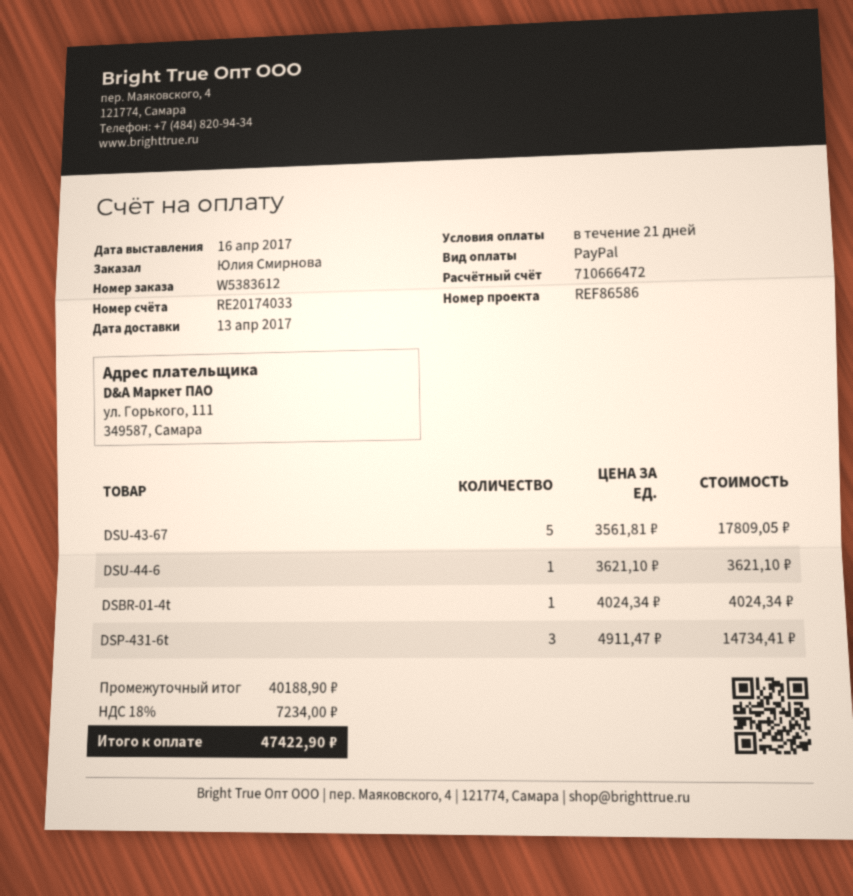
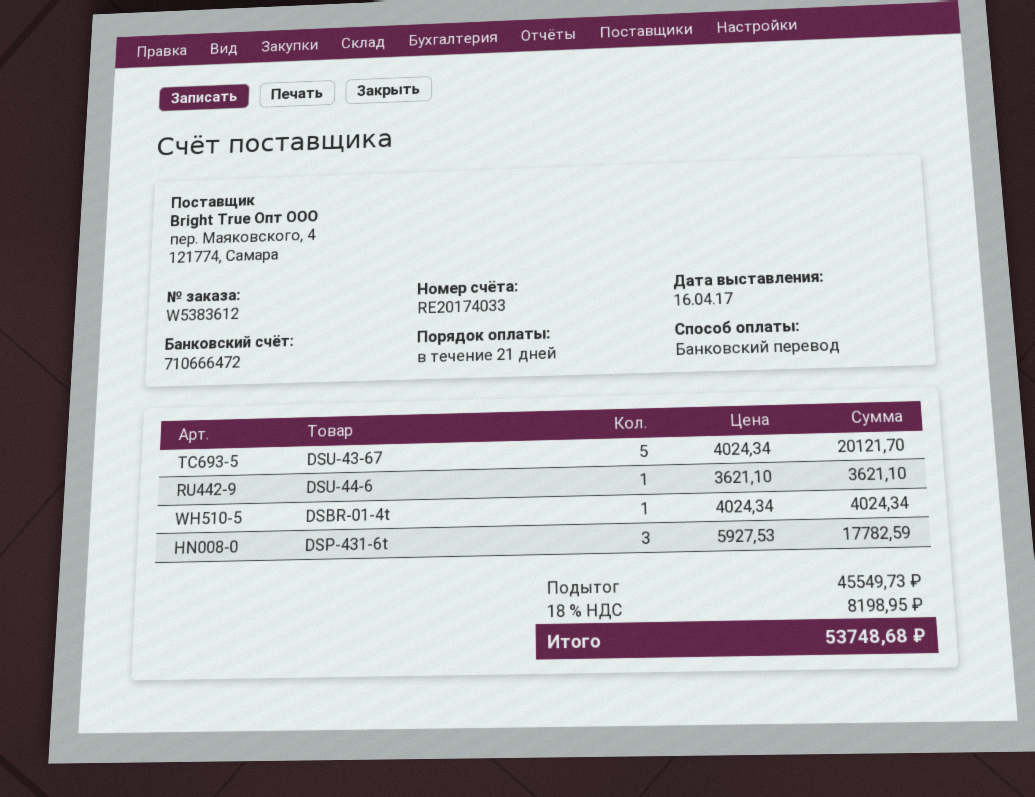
payment method: PayPal -> bank transfer
DSU-43-67: 5 x 3561.81 = 17809.05 -> 5 x 4024.34 = 20121.70
DSP-431-6t: 3 x 4911.47 = 14734.41 -> 3 x 5927.53 = 17782.59
subtotal: 40188.90 -> 45549.73
tax: 18% = 7234.00 -> 18% = 8198.95
total: 47422.90 -> 53748.68

